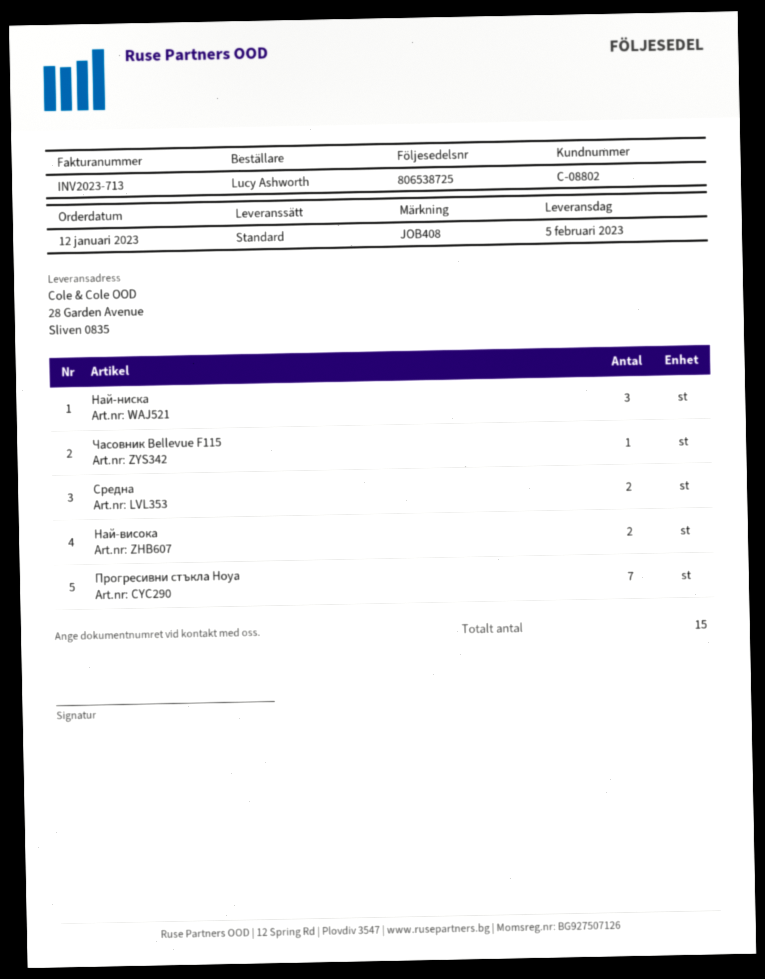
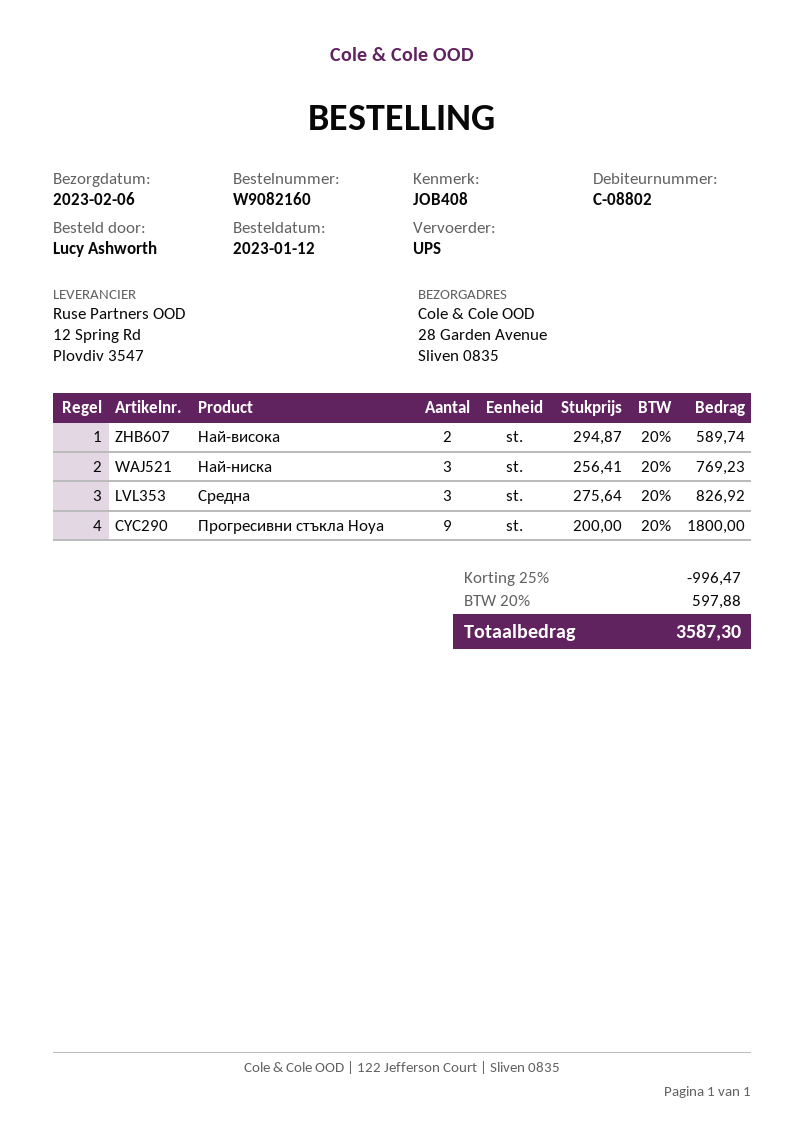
delivery date: 2023-02-05 -> 2023-02-06
shipping method: standard -> UPS
Часовник Bellevue F115: 1 -> none
Средна: 2 -> 3
Прогресивни стъкла Hoya: 7 -> 9

